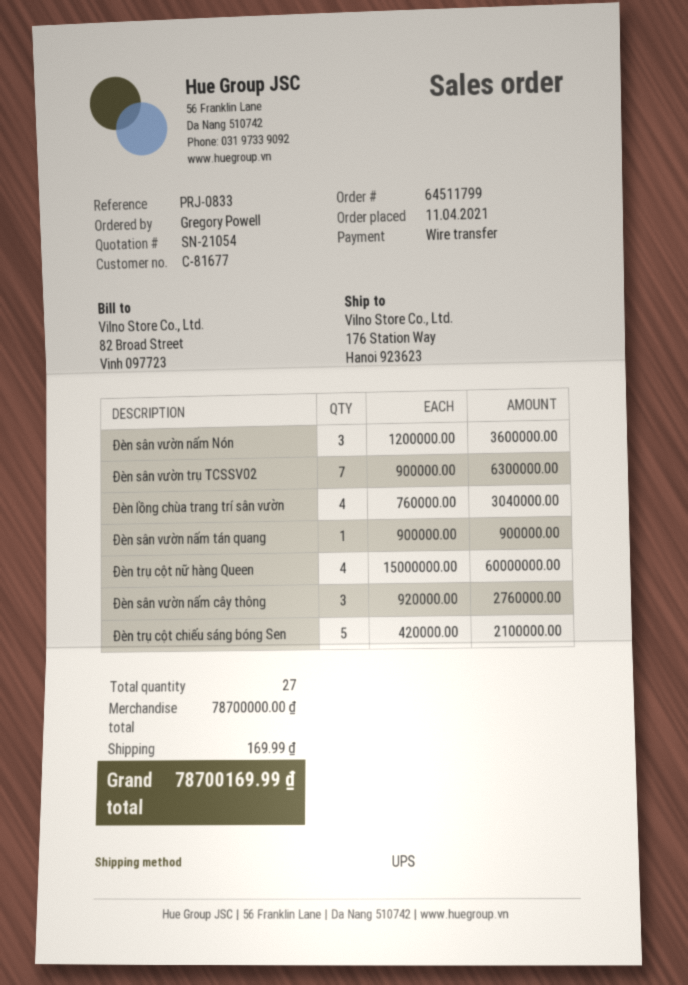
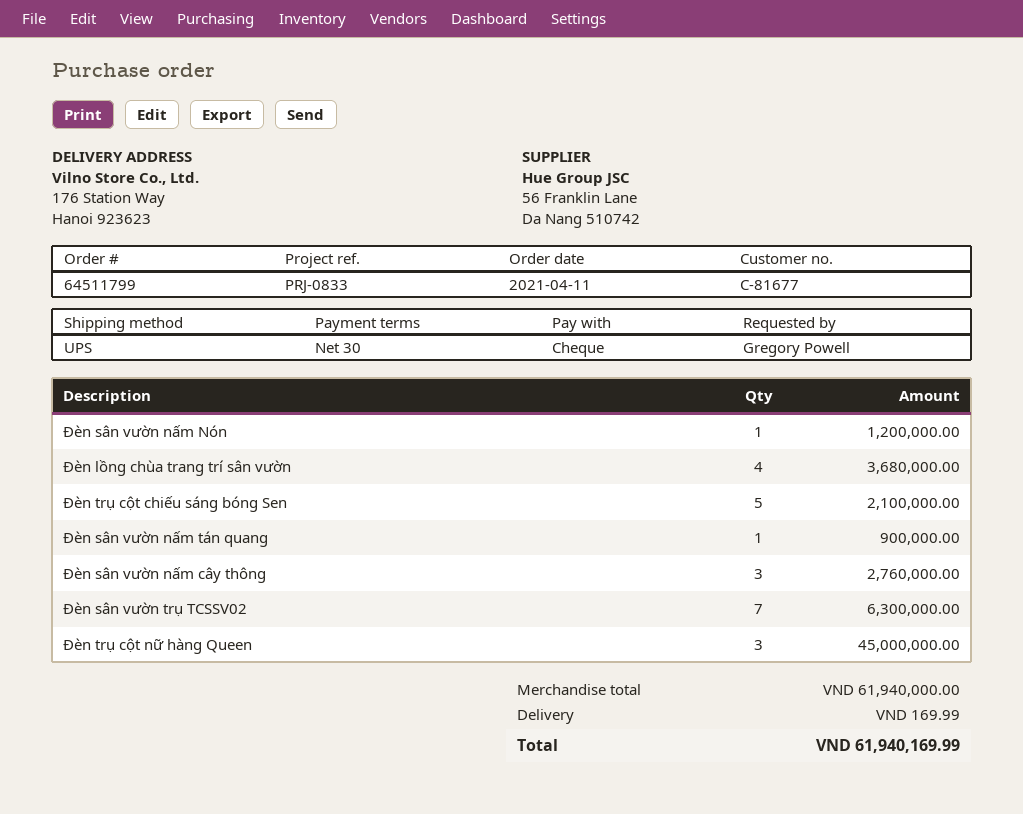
payment method: bank transfer -> cheque
Đèn sân vườn nấm Nón: 3 for 3600000.00 -> 1 for 1200000.00
Đèn lồng chùa trang trí sân vườn: 4 for 3040000.00 -> 4 for 3680000.00
Đèn trụ cột nữ hàng Queen: 4 for 60000000.00 -> 3 for 45000000.00
subtotal: 78700000.00 -> 61940000.00
total: 78700169.99 -> 61940169.99

